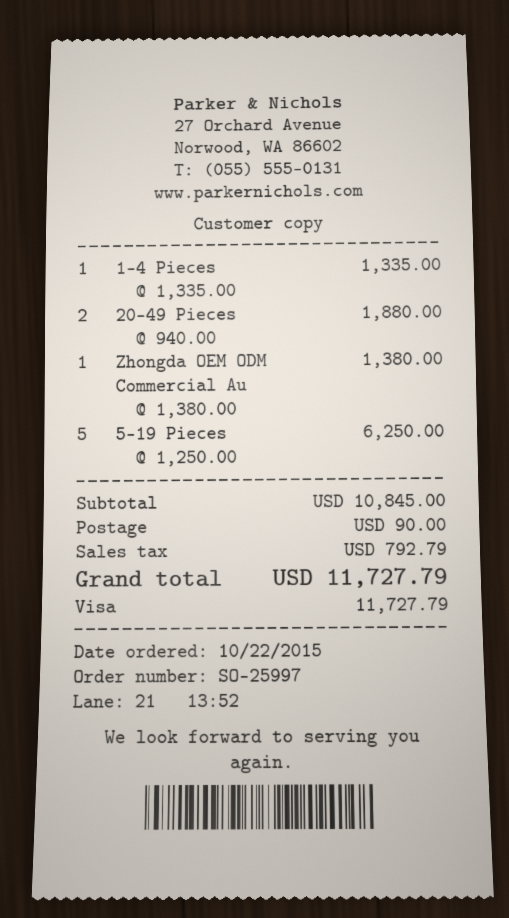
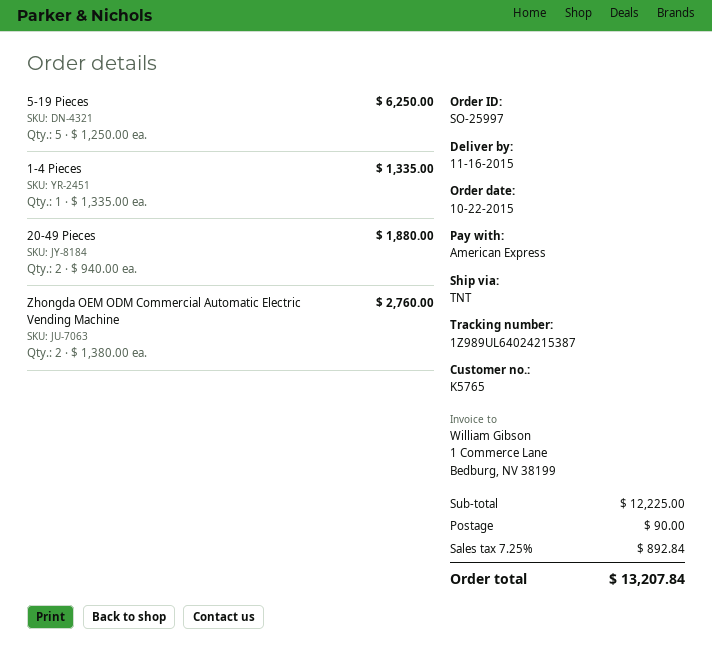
payment method: Visa -> American Express
Zhongda OEM ODM Commercial Au: 1 x 1380.00 = 1380.00 -> 2 x 1380.00 = 2760.00
subtotal: 10845.00 -> 12225.00
tax: 792.79 -> 892.84
total: 11727.79 -> 13207.84

